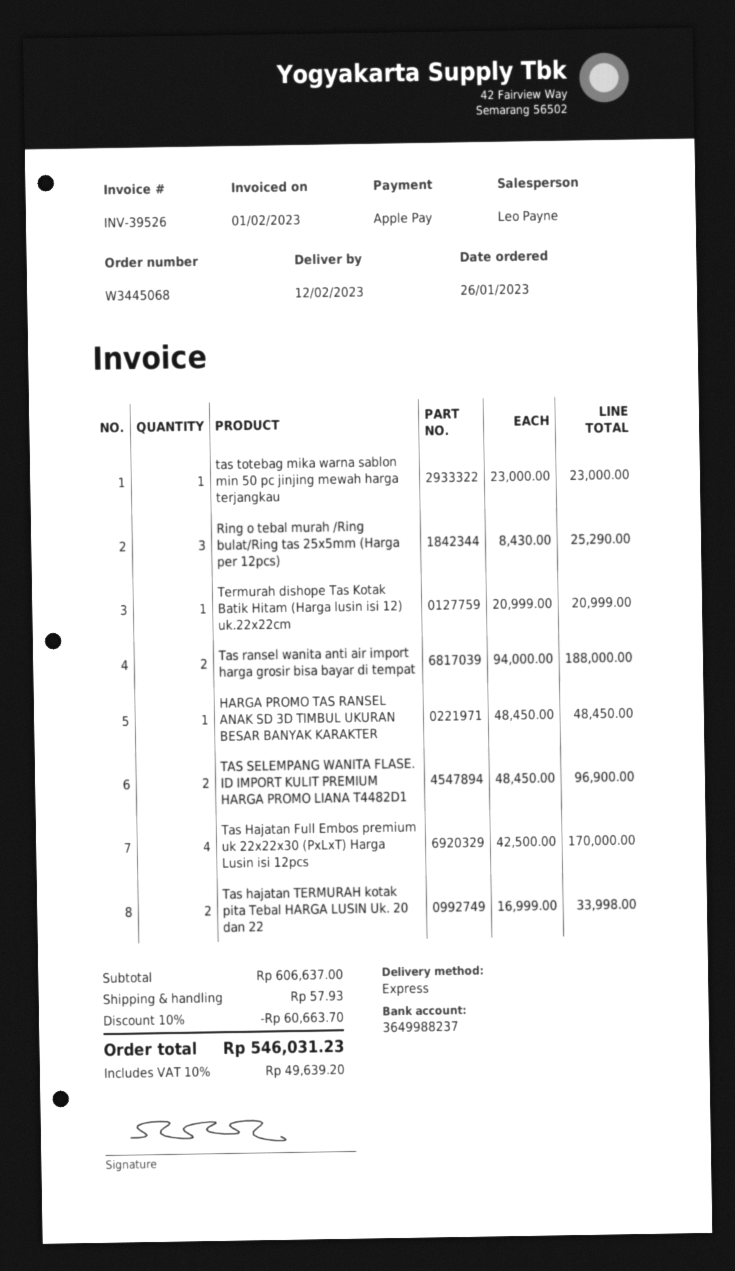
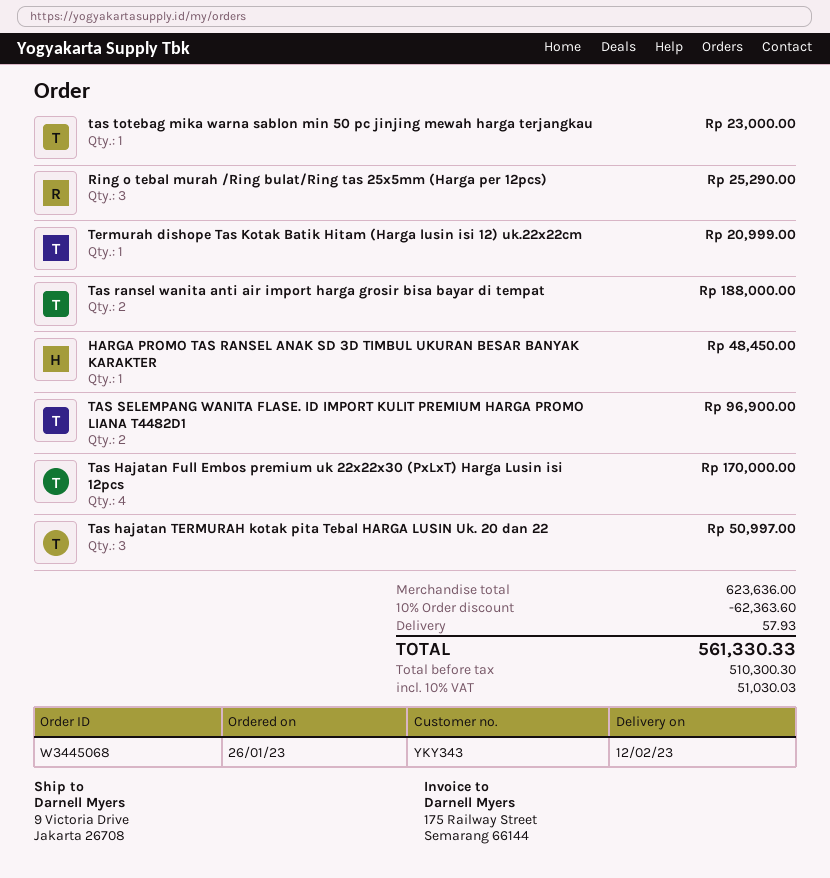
Tas hajatan TERMURAH kotak pita Tebal HARGA LUSIN Uk. 20 dan 22: 2 for 33998.00 -> 3 for 50997.00
subtotal: 606637.00 -> 623636.00
discount: 10% = 60663.70 -> 10% = 62363.60
tax: 10% = 49639.20 -> 10% = 51030.03
total: 546031.23 -> 561330.33

